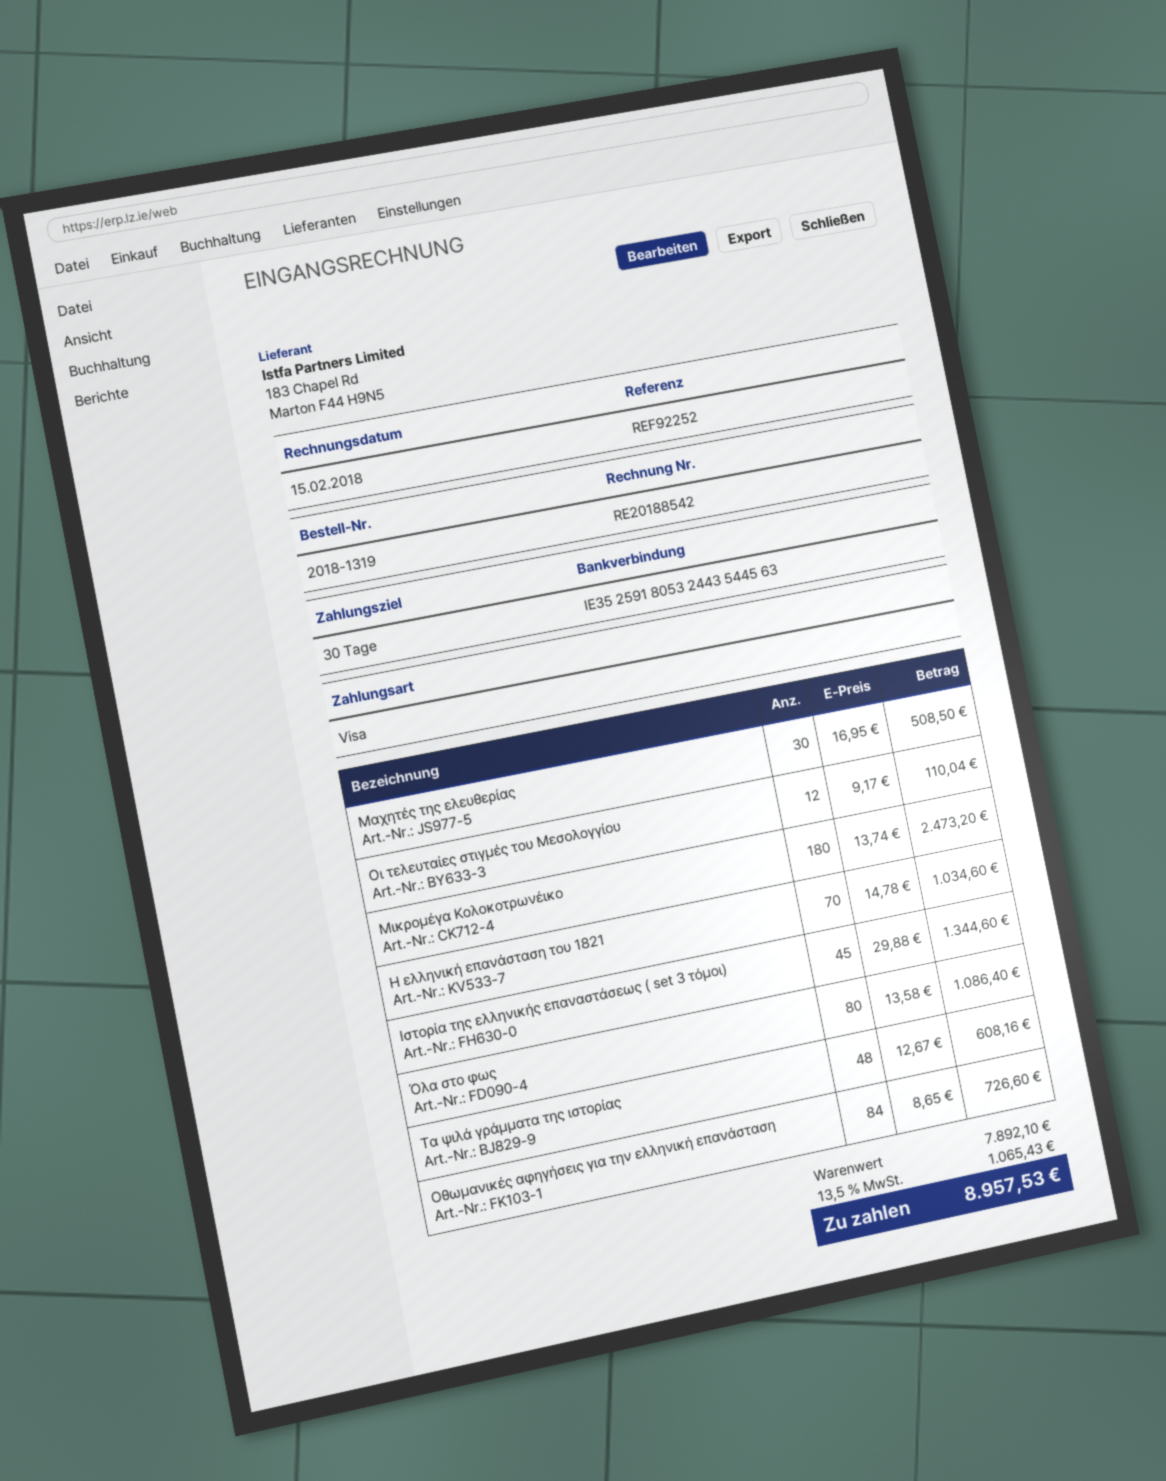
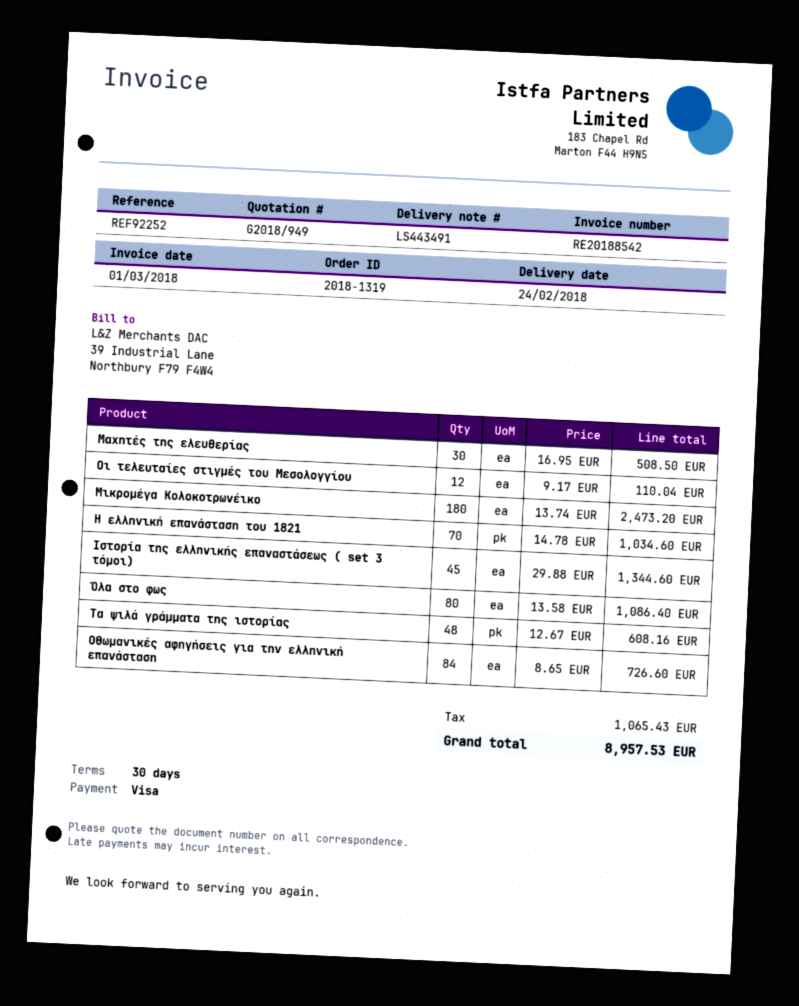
invoice date: 2018-02-15 -> 2018-03-01

